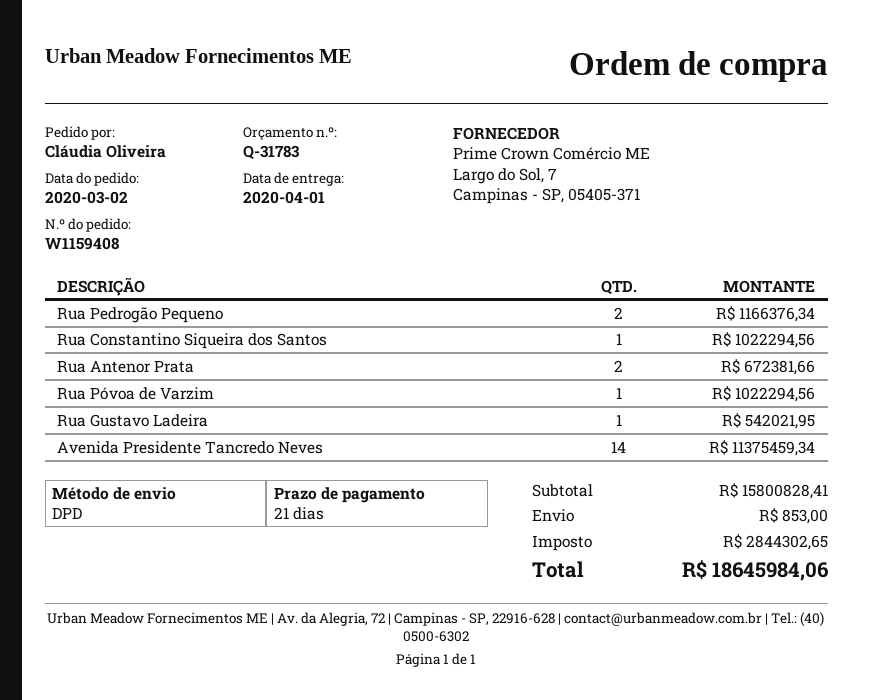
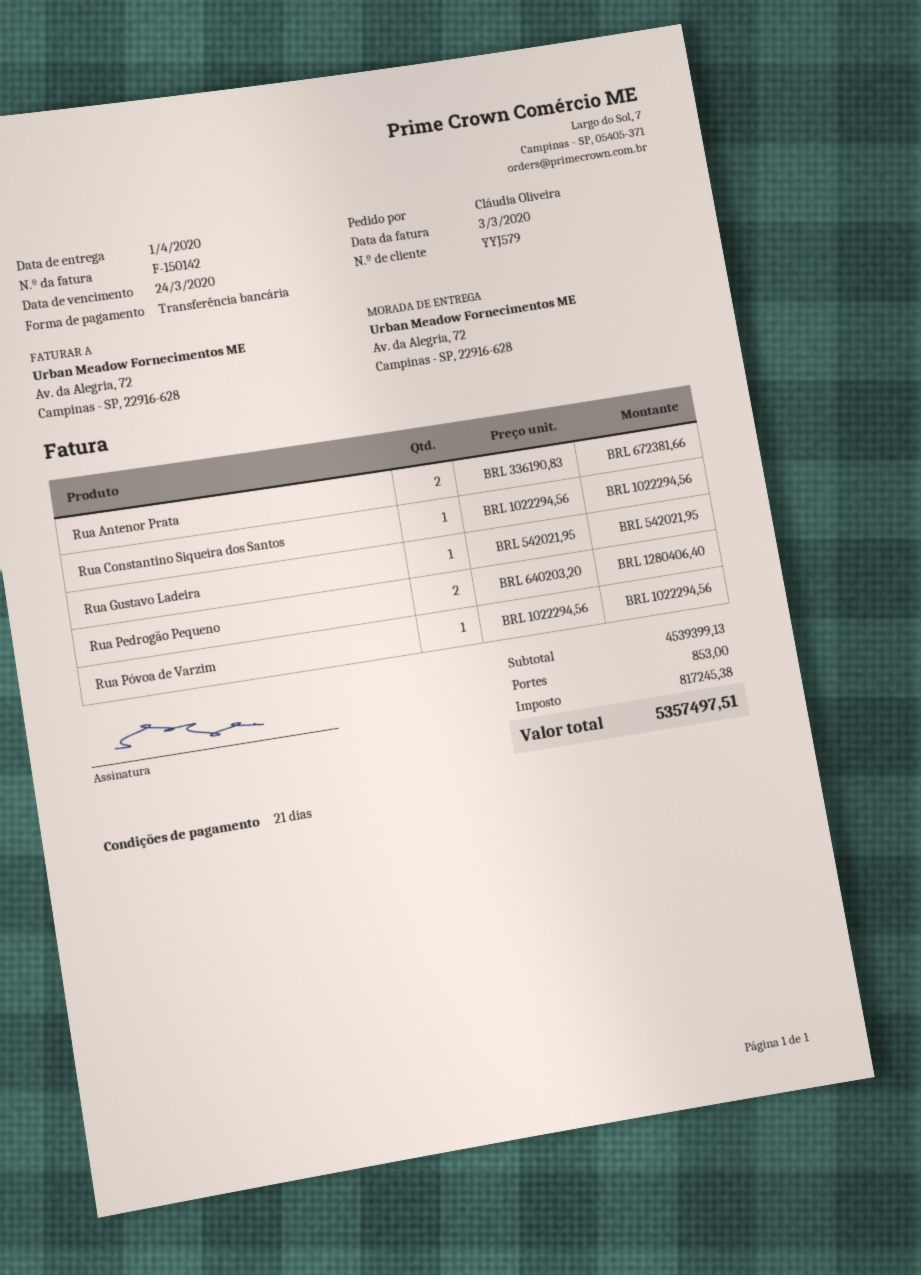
Rua Pedrogão Pequeno: 2 for 1166376.34 -> 2 for 1280406.40
Avenida Presidente Tancredo Neves: 14 for 11375459.34 -> none
subtotal: 15800828.41 -> 4539399.13
tax: 2844302.65 -> 817245.38
total: 18645984.06 -> 5357497.51

